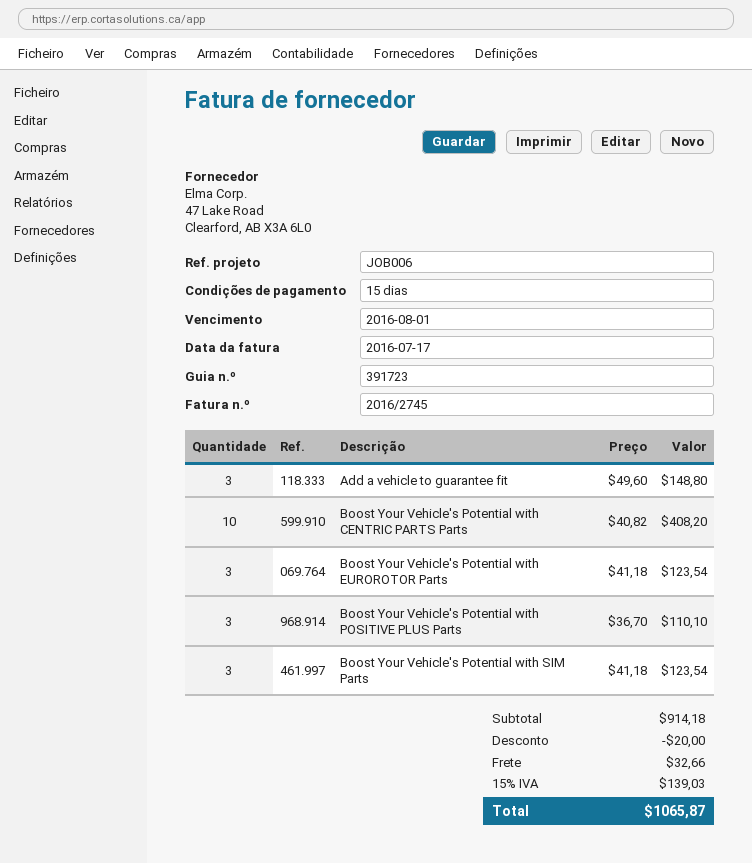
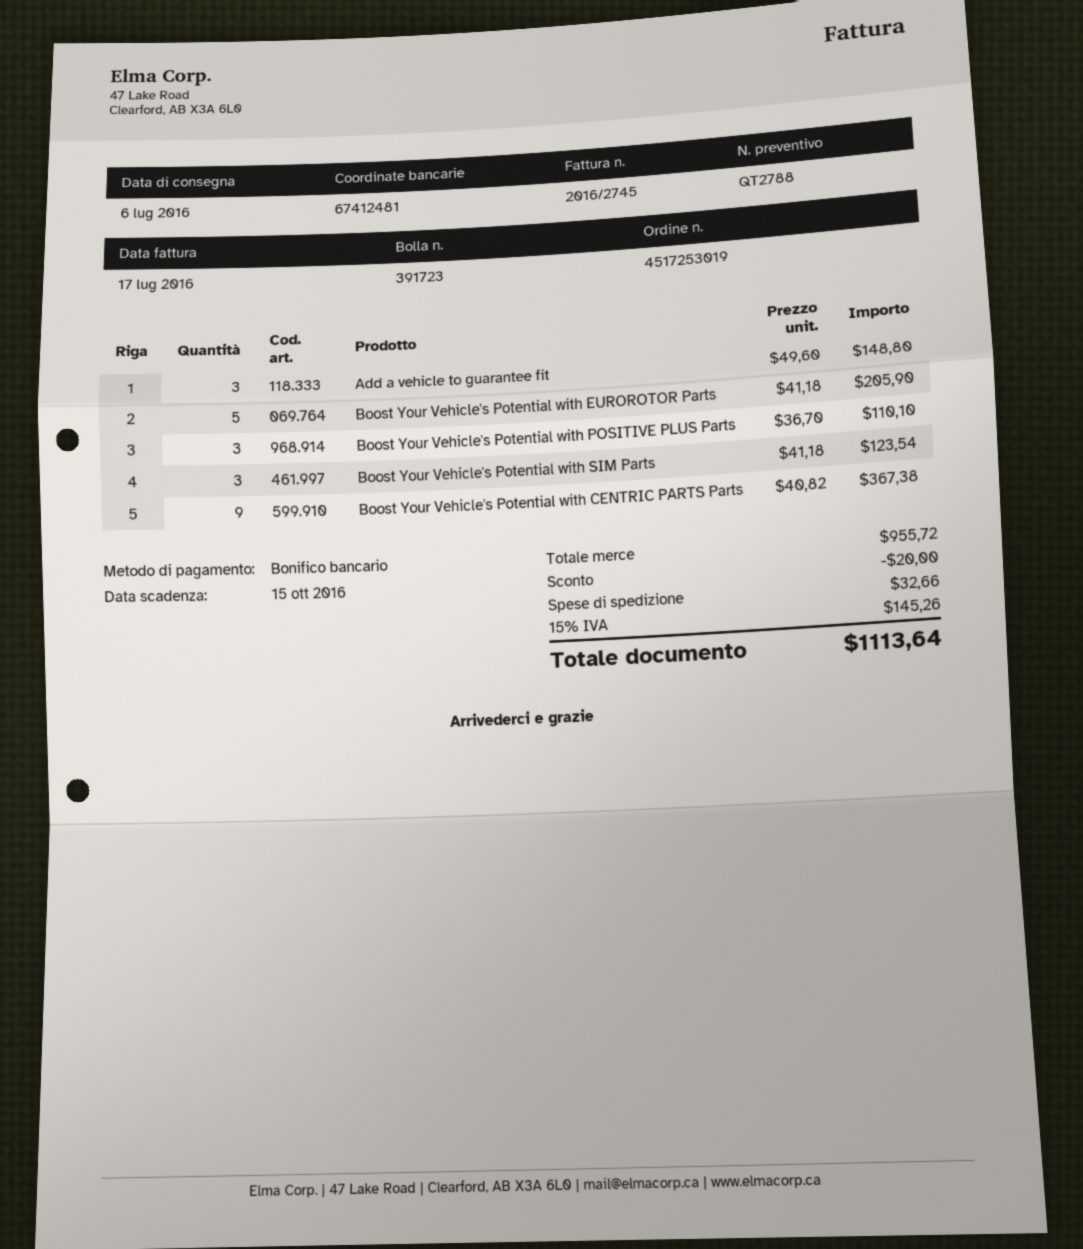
due date: 2016-08-01 -> 2016-10-15
Boost Your Vehicle's Potential with CENTRIC PARTS Parts: 10 x 40.82 = 408.20 -> 9 x 40.82 = 367.38
Boost Your Vehicle's Potential with EUROROTOR Parts: 3 x 41.18 = 123.54 -> 5 x 41.18 = 205.90
subtotal: 914.18 -> 955.72
tax: 15% = 139.03 -> 15% = 145.26
total: 1065.87 -> 1113.64

